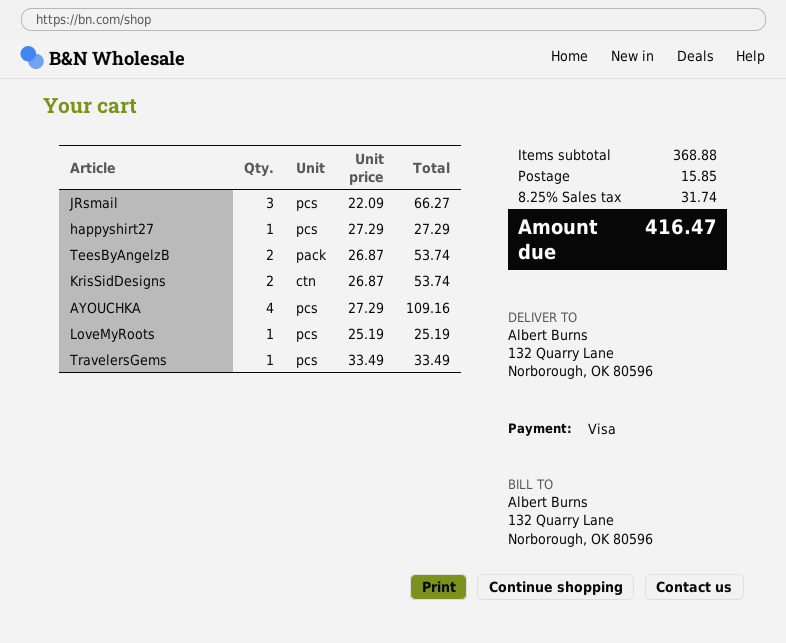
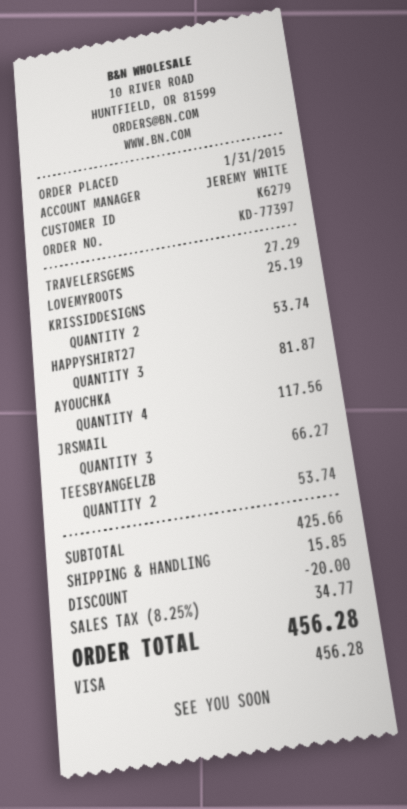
happyshirt27: 1 for 27.29 -> 3 for 81.87
AYOUCHKA: 4 for 109.16 -> 4 for 117.56
TravelersGems: 1 for 33.49 -> 1 for 27.29
subtotal: 368.88 -> 425.66
discount: none -> 20.00
tax: 8.25% = 31.74 -> 8.25% = 34.77
total: 416.47 -> 456.28

